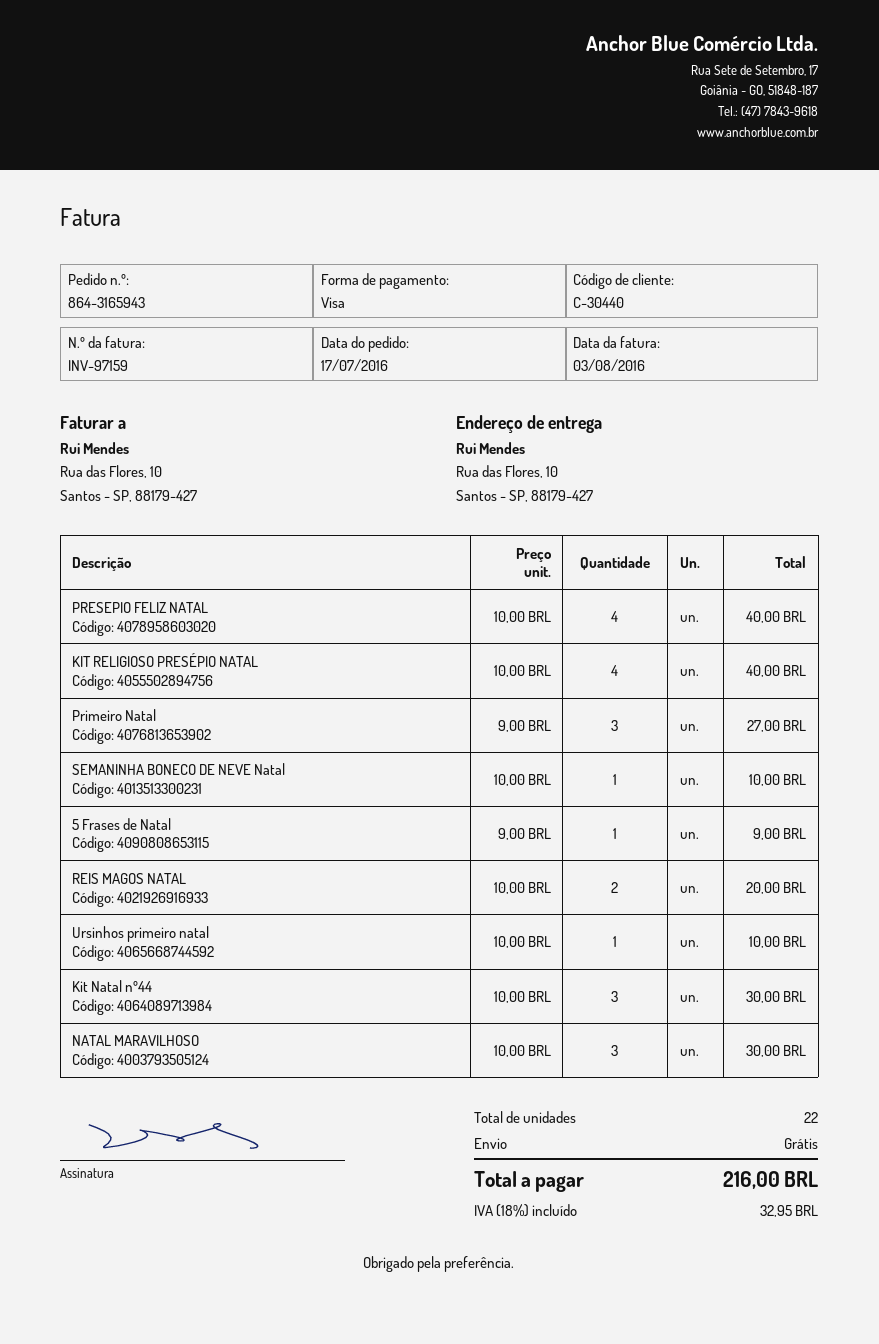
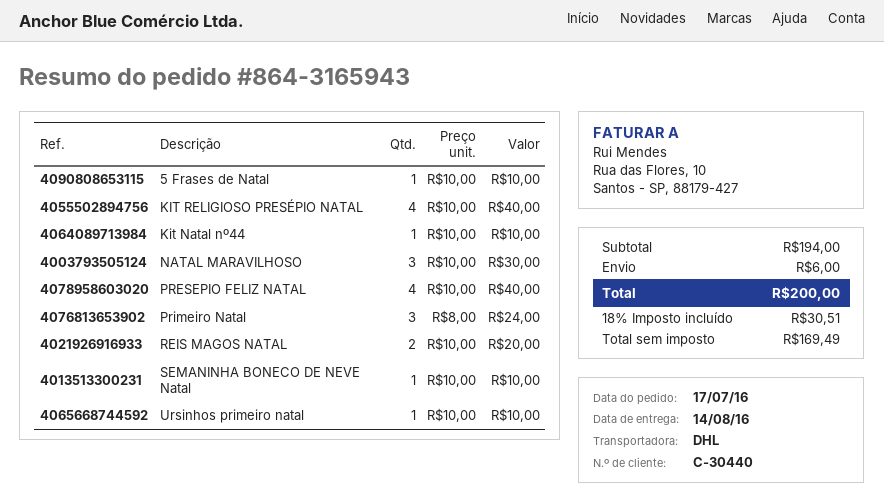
Primeiro Natal: 3 x 9.00 = 27.00 -> 3 x 8.00 = 24.00
5 Frases de Natal: 1 x 9.00 = 9.00 -> 1 x 10.00 = 10.00
Kit Natal nº44: 3 x 10.00 = 30.00 -> 1 x 10.00 = 10.00
shipping: 0.00 -> 6.00
tax: 18% = 32.95 -> 18% = 30.51
total: 216.00 -> 200.00

